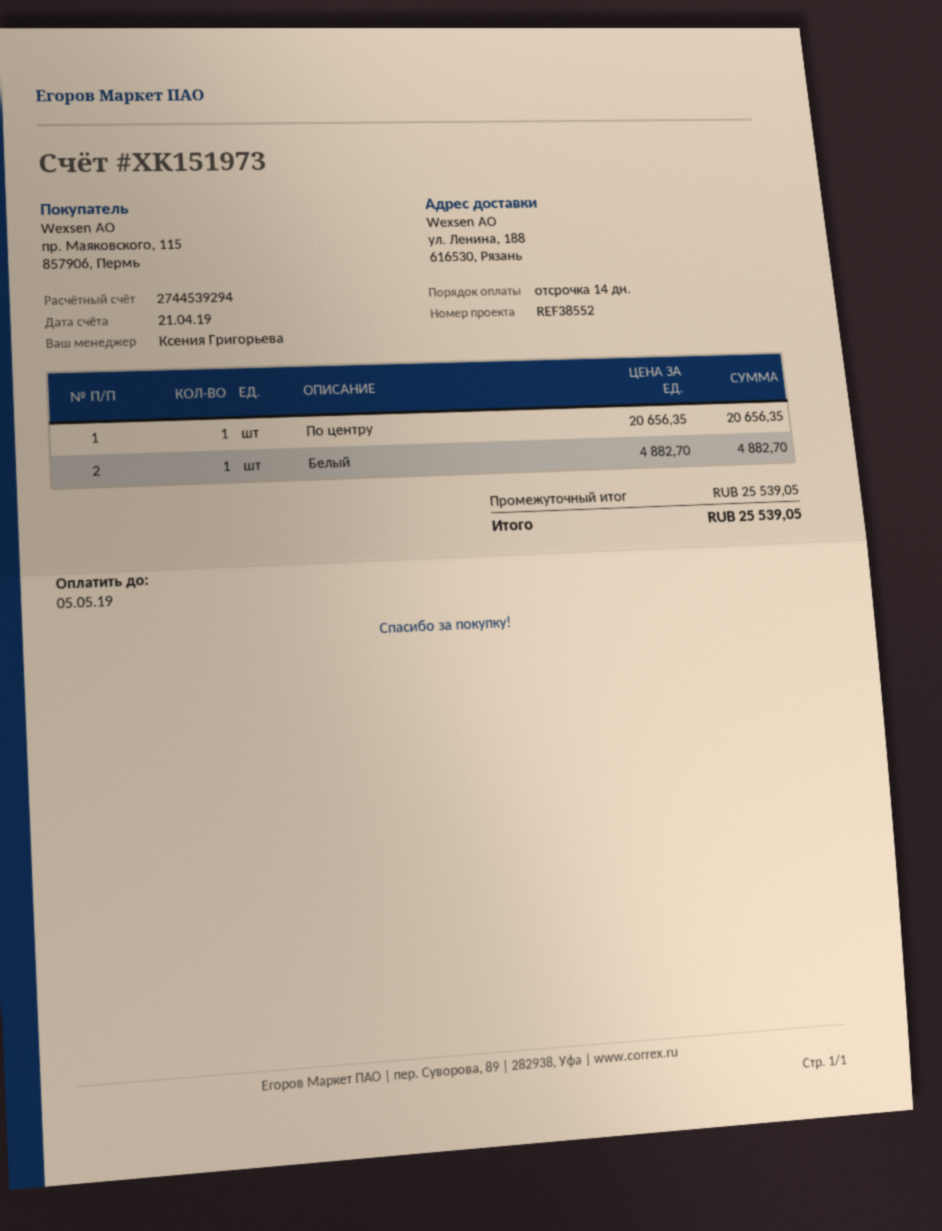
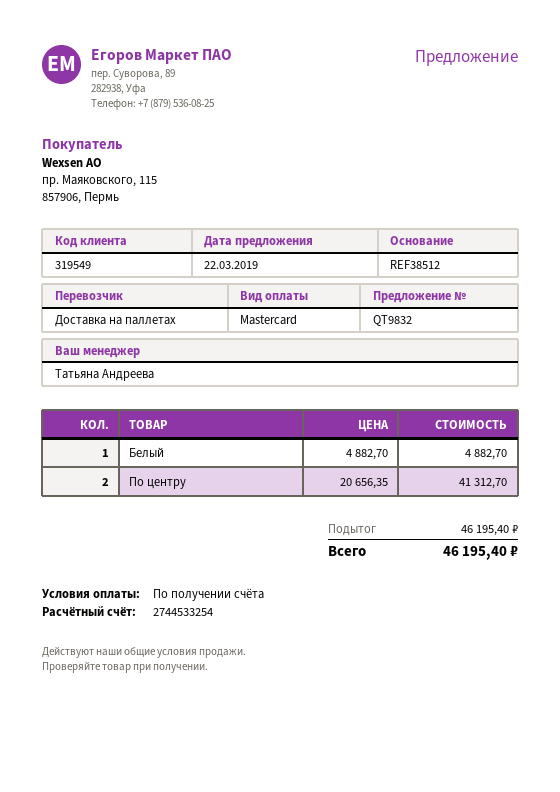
payment terms: 14 days -> on receipt
reference: REF38552 -> REF38512
sales rep: Ксения Григорьева -> Татьяна Андреева
bank account: 2744539294 -> 2744533254
По центру: 1 x 20656.35 = 20656.35 -> 2 x 20656.35 = 41312.70
subtotal: 25539.05 -> 46195.40
total: 25539.05 -> 46195.40

